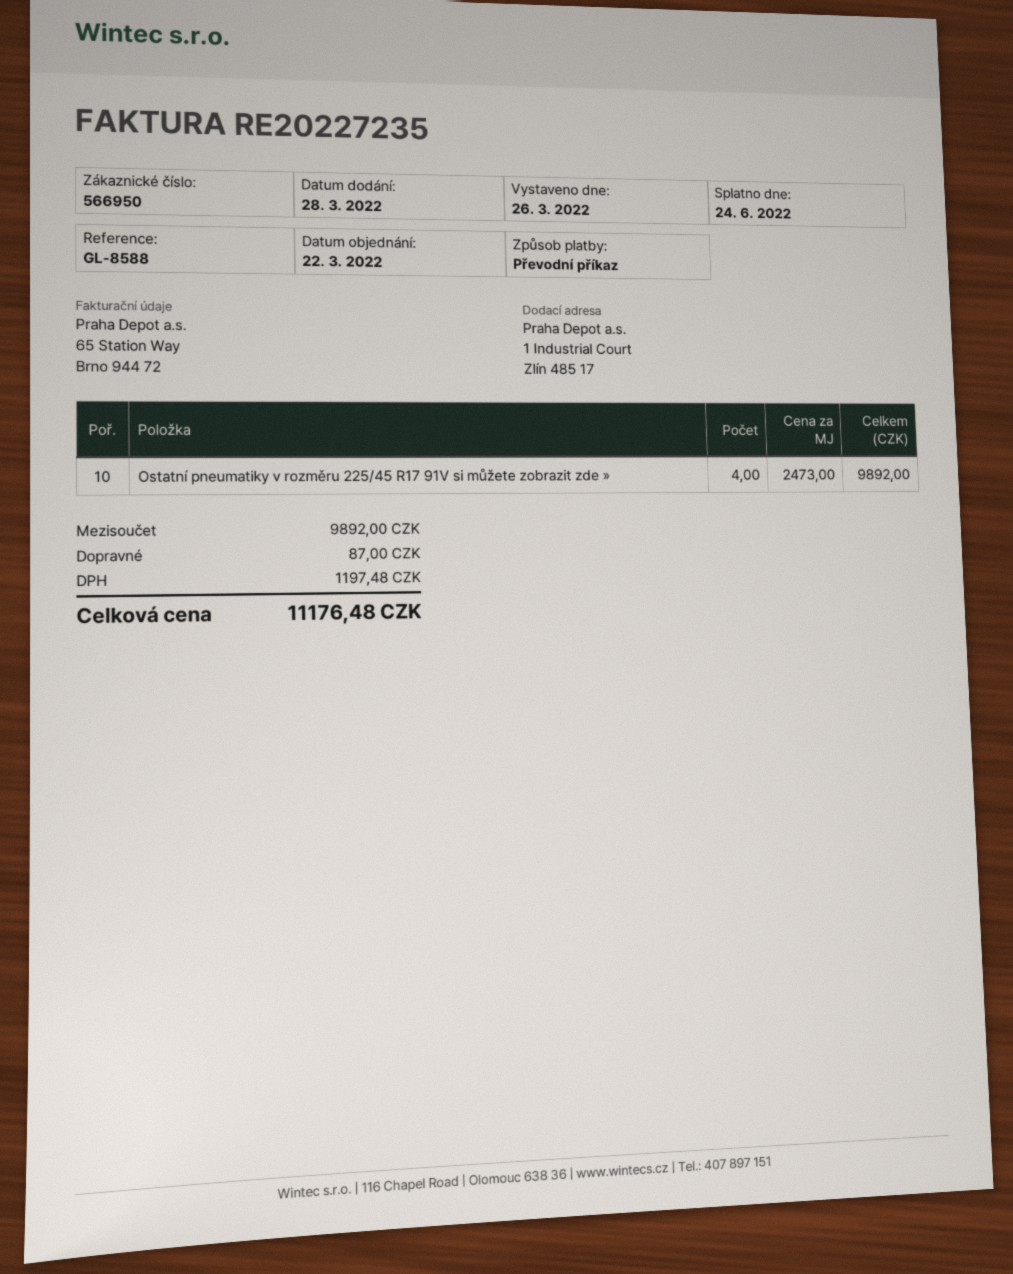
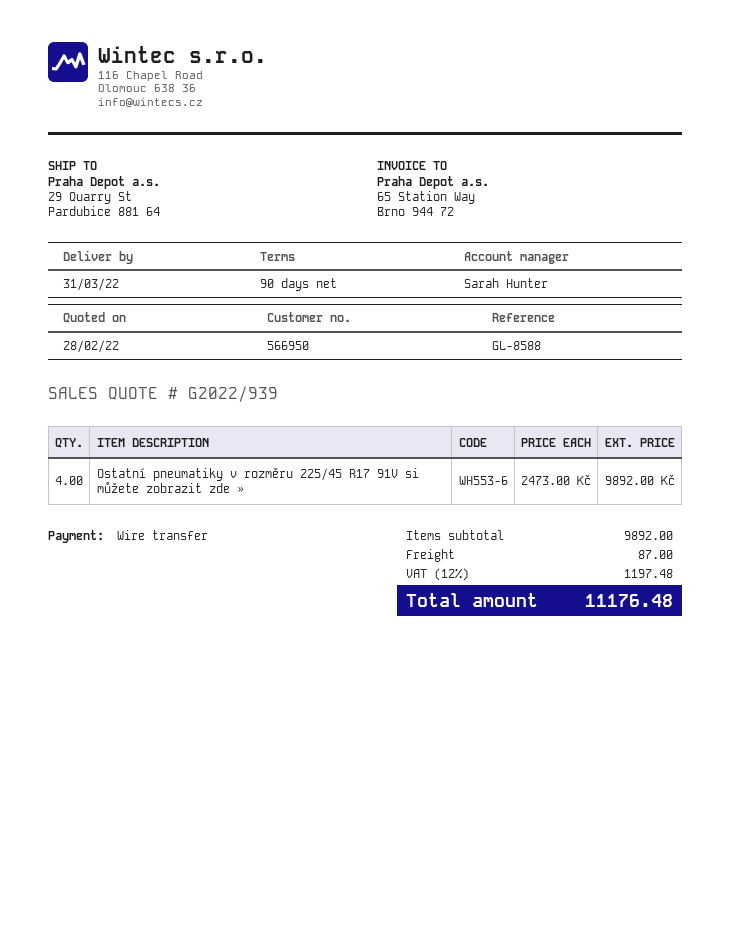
delivery date: 2022-03-28 -> 2022-03-31
ship to: 1 Industrial Court, Zlín 485 17 -> 29 Quarry St, Pardubice 881 64

